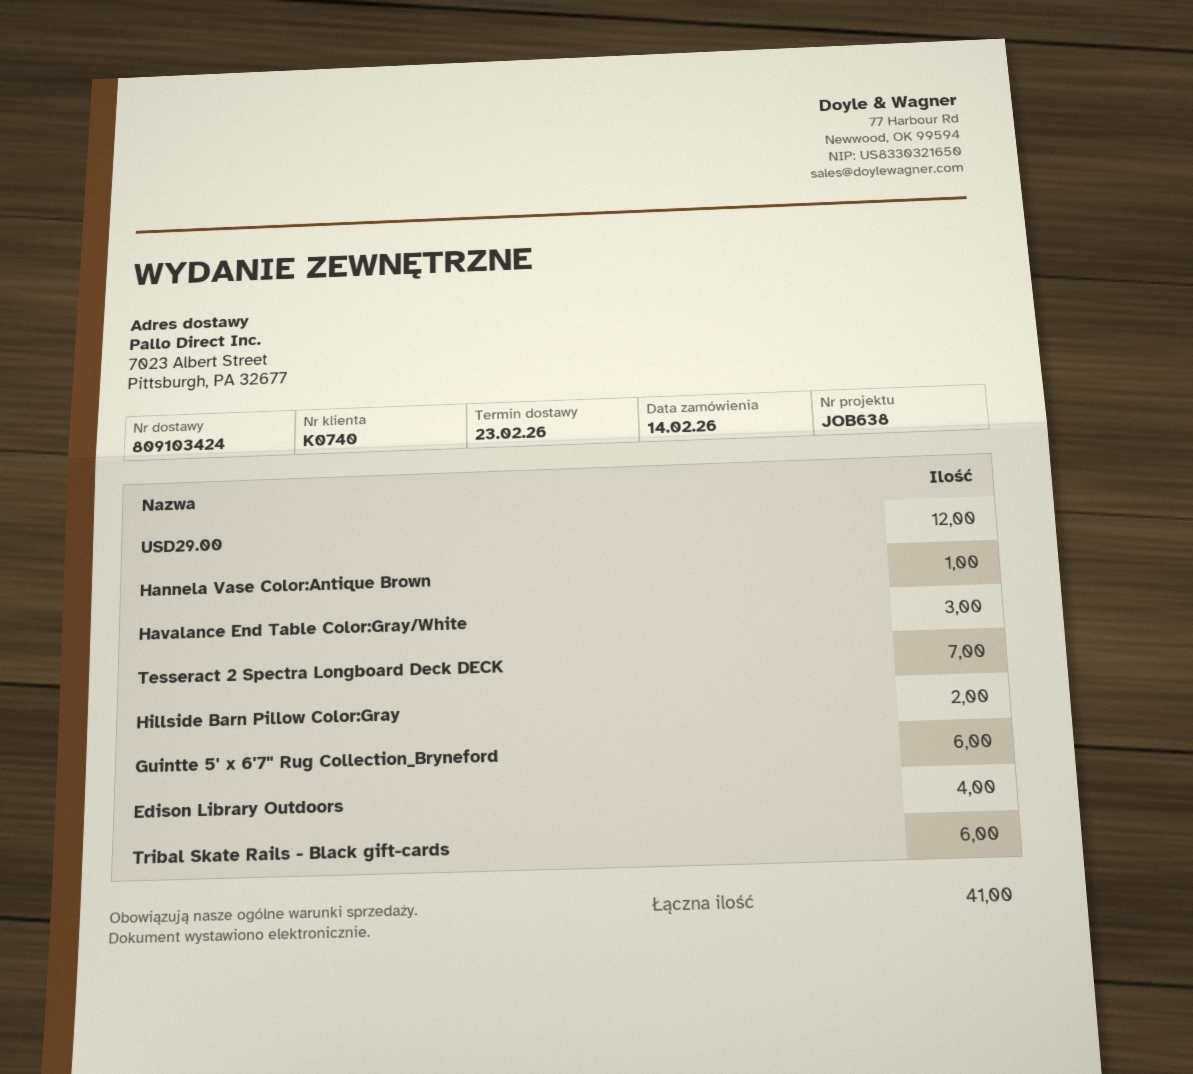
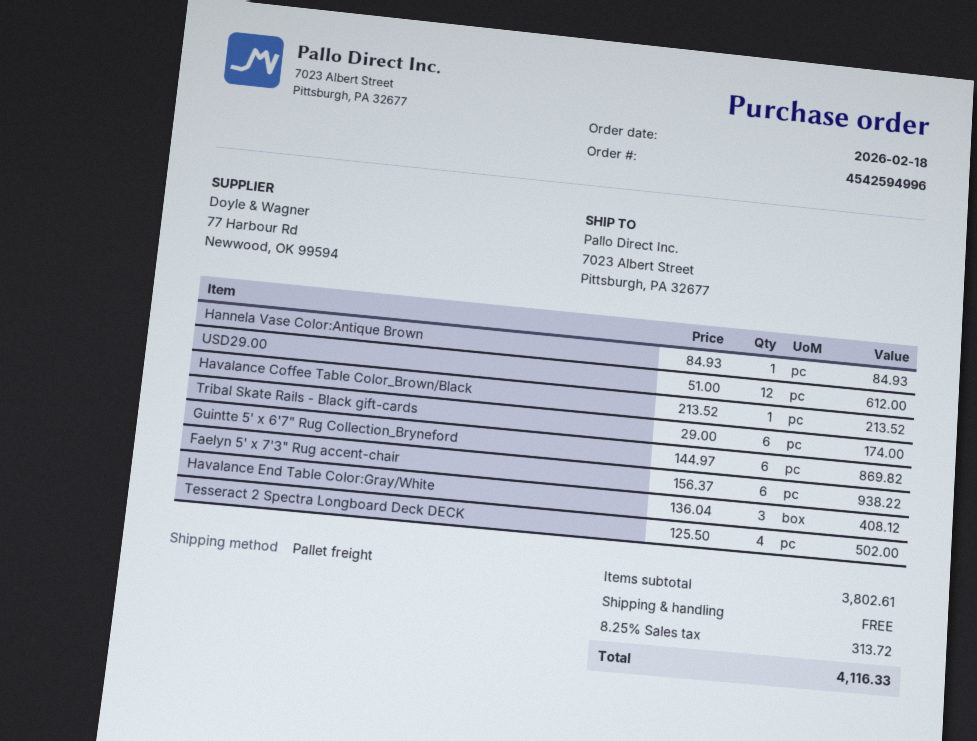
order date: 2026-02-14 -> 2026-02-18
Tesseract 2 Spectra Longboard Deck DECK: 7 -> 4
Hillside Barn Pillow Color:Gray: 2 -> none
Edison Library Outdoors: 4 -> none
Havalance Coffee Table Color_Brown/Black: none -> 1
Faelyn 5' x 7'3" Rug accent-chair: none -> 6

